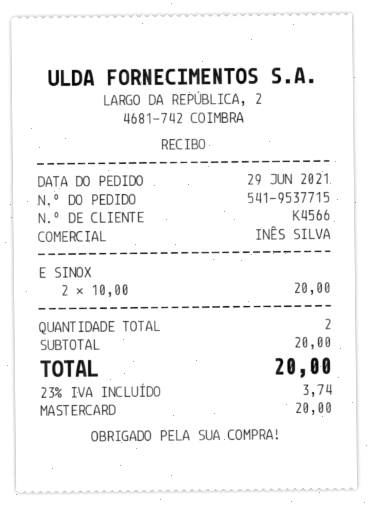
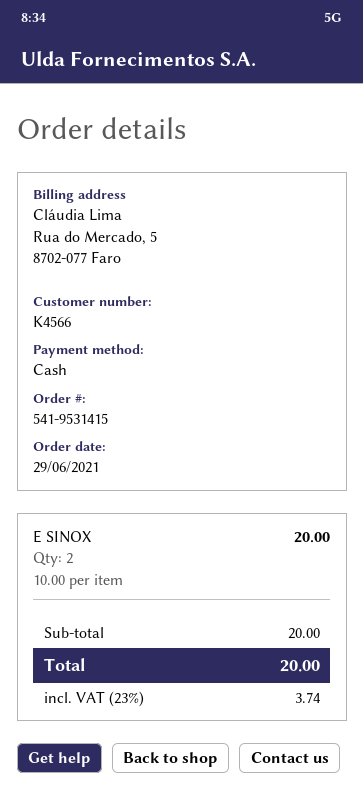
order number: 541-9537715 -> 541-9531415
payment method: Mastercard -> cash

